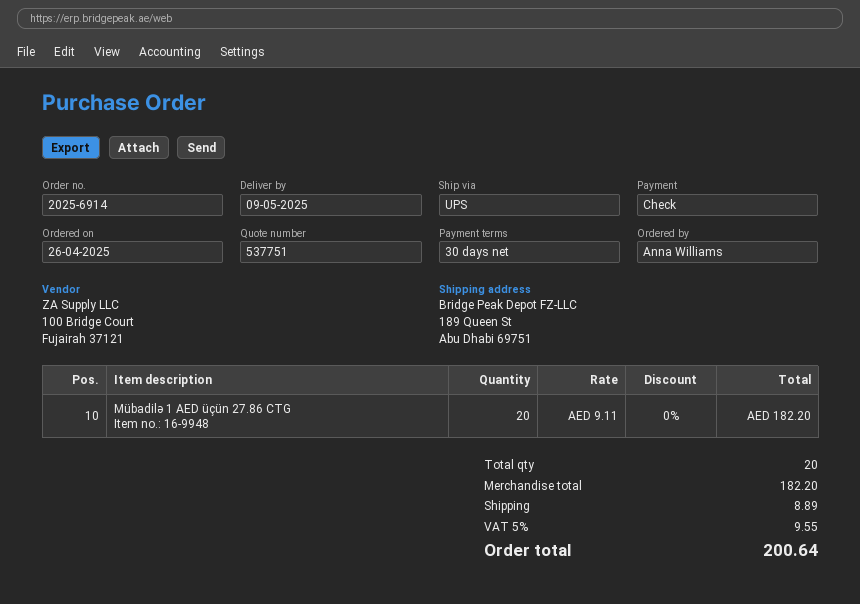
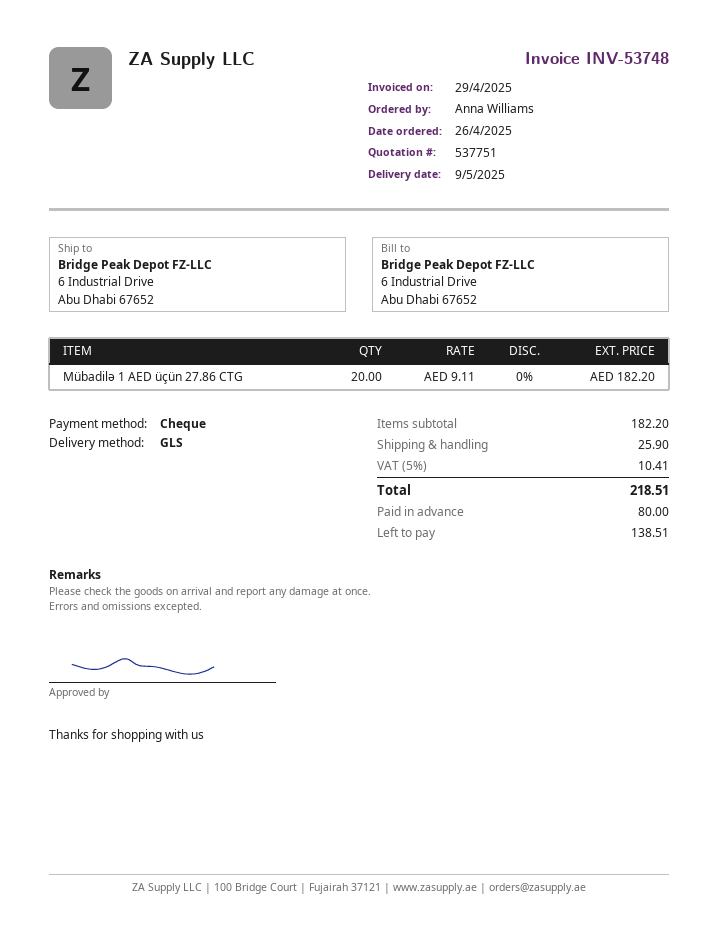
shipping method: UPS -> GLS
ship to: 189 Queen St, Abu Dhabi 69751 -> 6 Industrial Drive, Abu Dhabi 67652
shipping: 8.89 -> 25.90
tax: 5% = 9.55 -> 5% = 10.41
total: 200.64 -> 218.51

